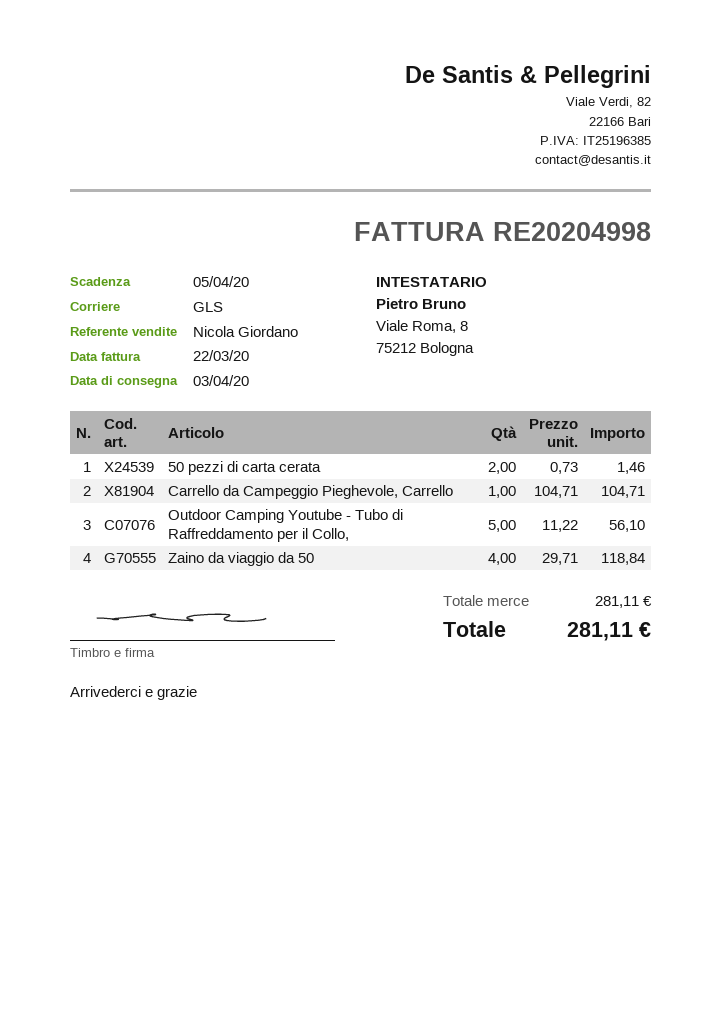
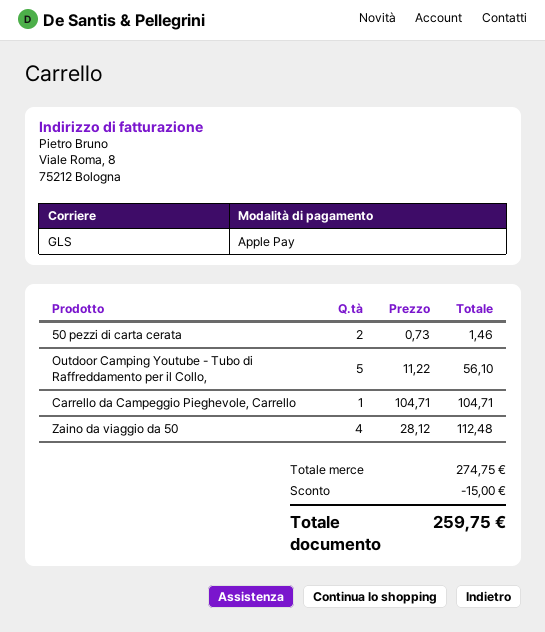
Zaino da viaggio da 50: 4 x 29.71 = 118.84 -> 4 x 28.12 = 112.48
subtotal: 281.11 -> 274.75
discount: none -> 15.00
total: 281.11 -> 259.75

